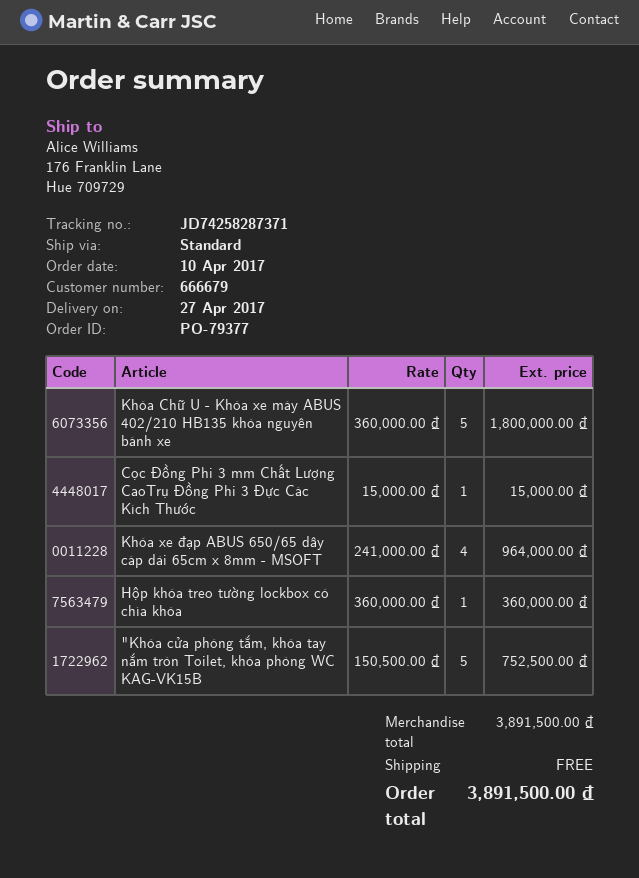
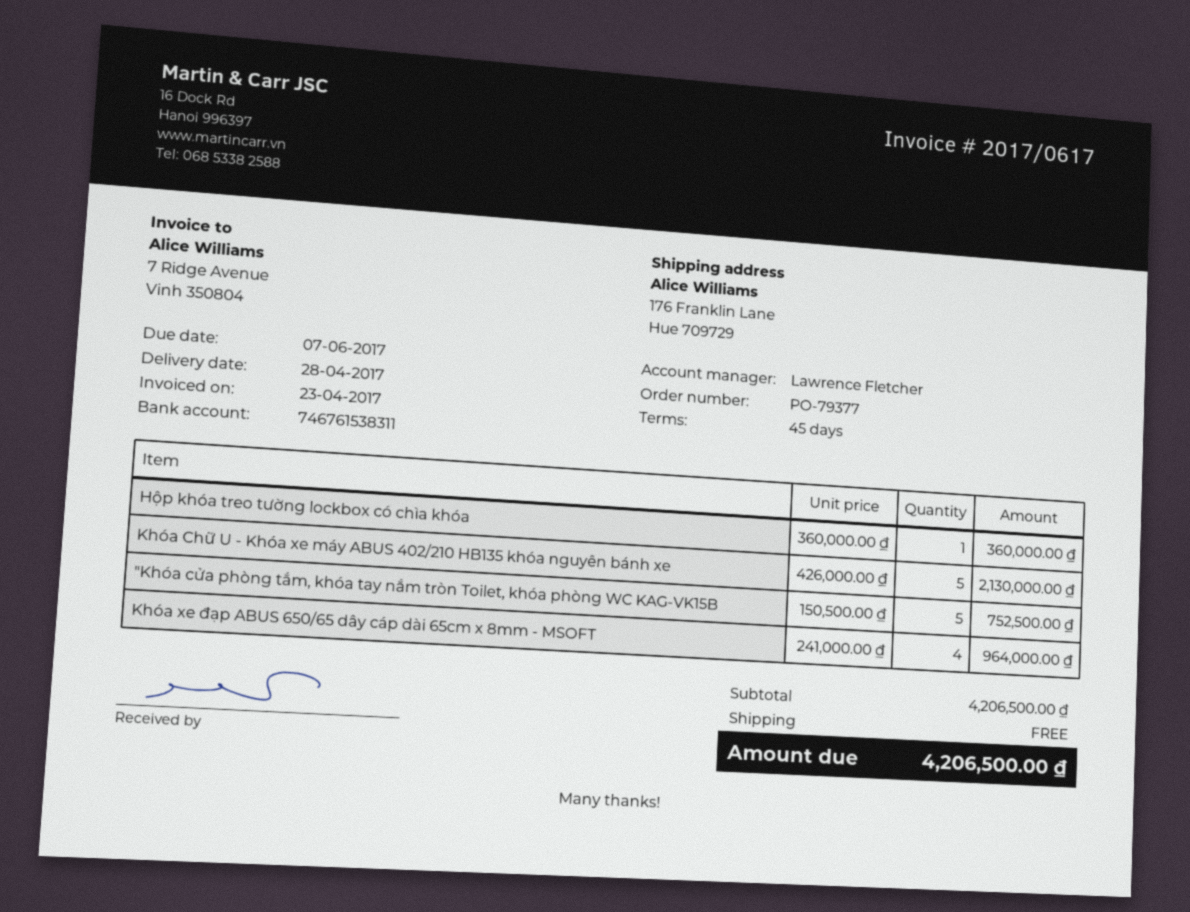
delivery date: 2017-04-27 -> 2017-04-28
Khóa Chữ U - Khóa xe máy ABUS 402/210 HB135 khóa nguyên bánh xe: 5 x 360000.00 = 1800000.00 -> 5 x 426000.00 = 2130000.00
Cọc Đồng Phi 3 mm Chất Lượng CaoTrụ Đồng Phi 3 Đực Các Kích Thước: 1 x 15000.00 = 15000.00 -> none
subtotal: 3891500.00 -> 4206500.00
total: 3891500.00 -> 4206500.00

